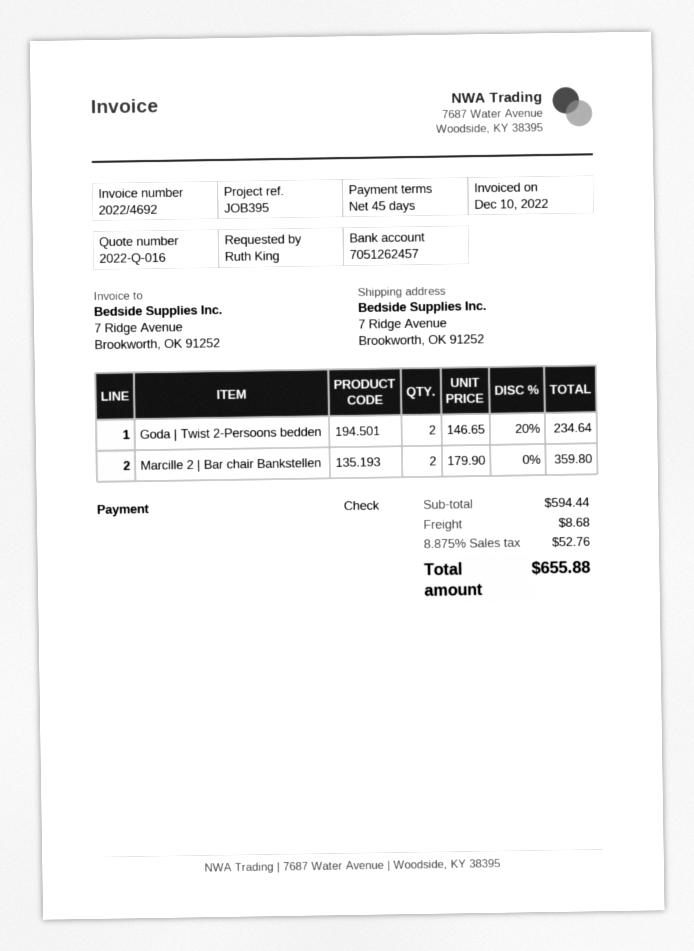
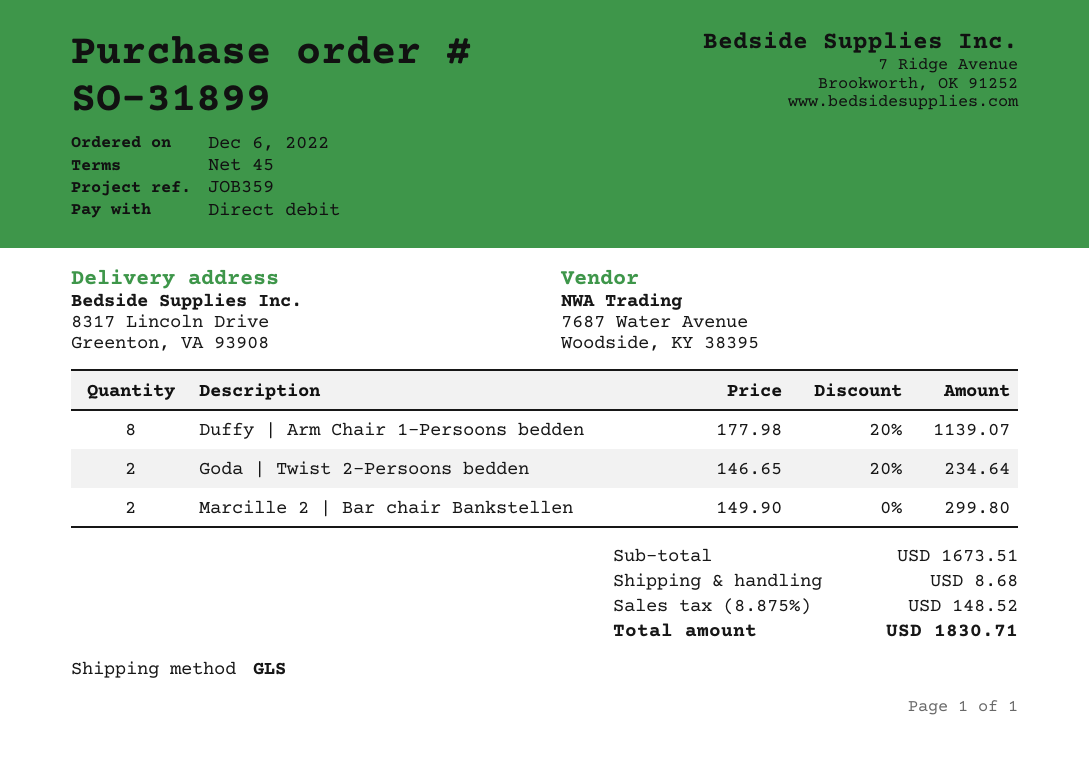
reference: JOB395 -> JOB359
payment method: cheque -> direct debit
ship to: 7 Ridge Avenue, Brookworth, OK 91252 -> 8317 Lincoln Drive, Greenton, VA 93908
Marcille 2 | Bar chair Bankstellen: 2 x 179.90 = 359.80 -> 2 x 149.90 = 299.80
Duffy | Arm Chair 1-Persoons bedden: none -> 8 x 177.98 - 20% = 1139.07
subtotal: 594.44 -> 1673.51
tax: 8.875% = 52.76 -> 8.875% = 148.52
total: 655.88 -> 1830.71

